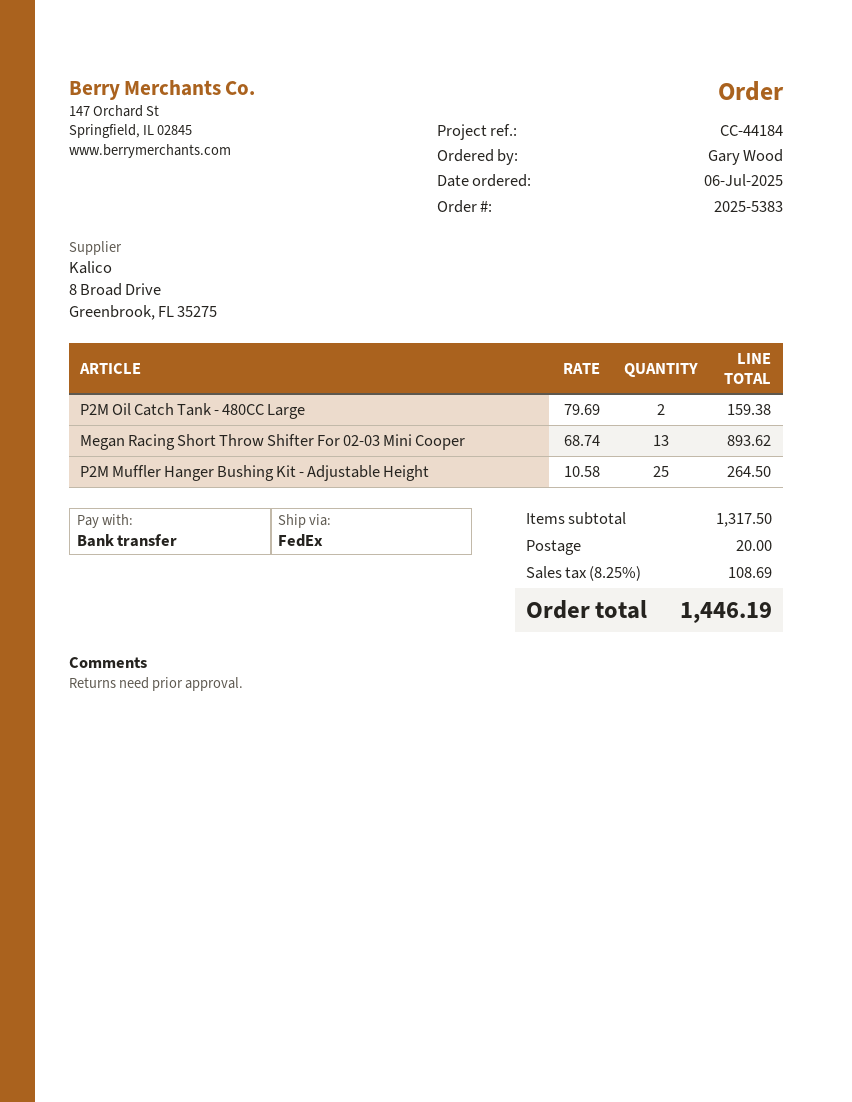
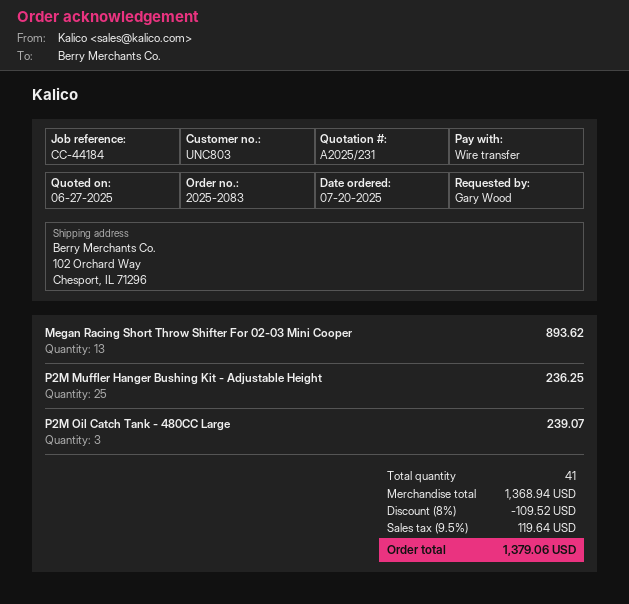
order number: 2025-5383 -> 2025-2083
order date: 2025-07-06 -> 2025-07-20
P2M Oil Catch Tank - 480CC Large: 2 for 159.38 -> 3 for 239.07
P2M Muffler Hanger Bushing Kit - Adjustable Height: 25 for 264.50 -> 25 for 236.25
subtotal: 1317.50 -> 1368.94
discount: none -> 8% = 109.52
shipping: 20.00 -> none
tax: 8.25% = 108.69 -> 9.5% = 119.64
total: 1446.19 -> 1379.06

